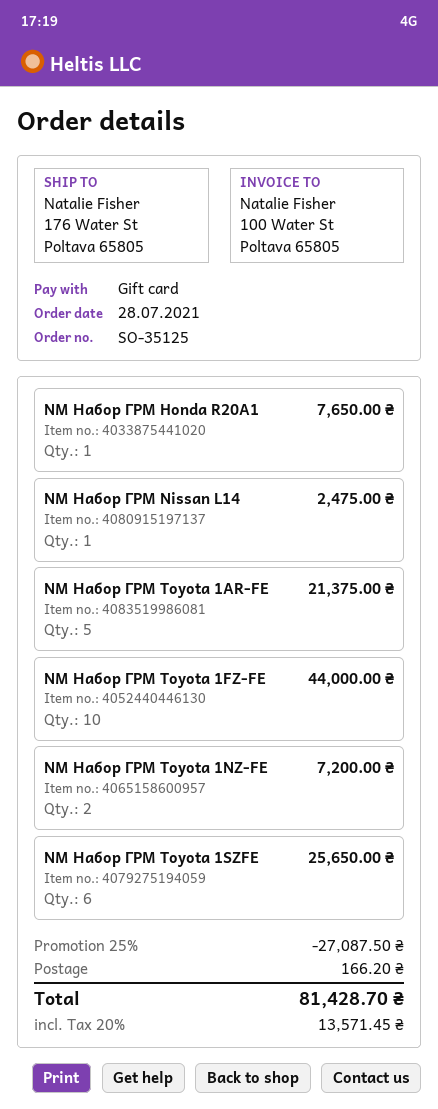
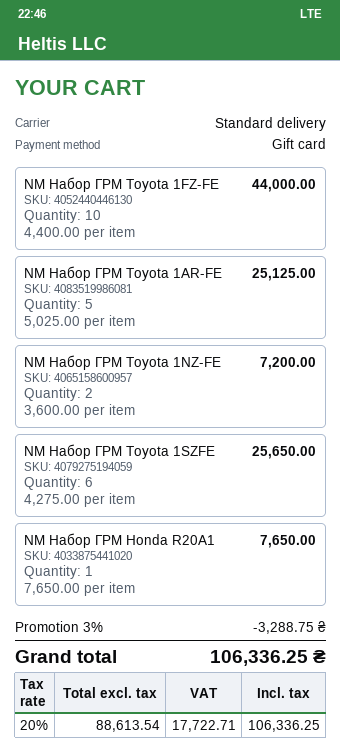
NM Набор ГРМ Nissan L14: 1 for 2475.00 -> none
NM Набор ГРМ Toyota 1AR-FE: 5 for 21375.00 -> 5 for 25125.00
discount: 25% = 27087.50 -> 3% = 3288.75
shipping: 166.20 -> none
tax: 20% = 13571.45 -> 20% = 17722.71
total: 81428.70 -> 106336.25

